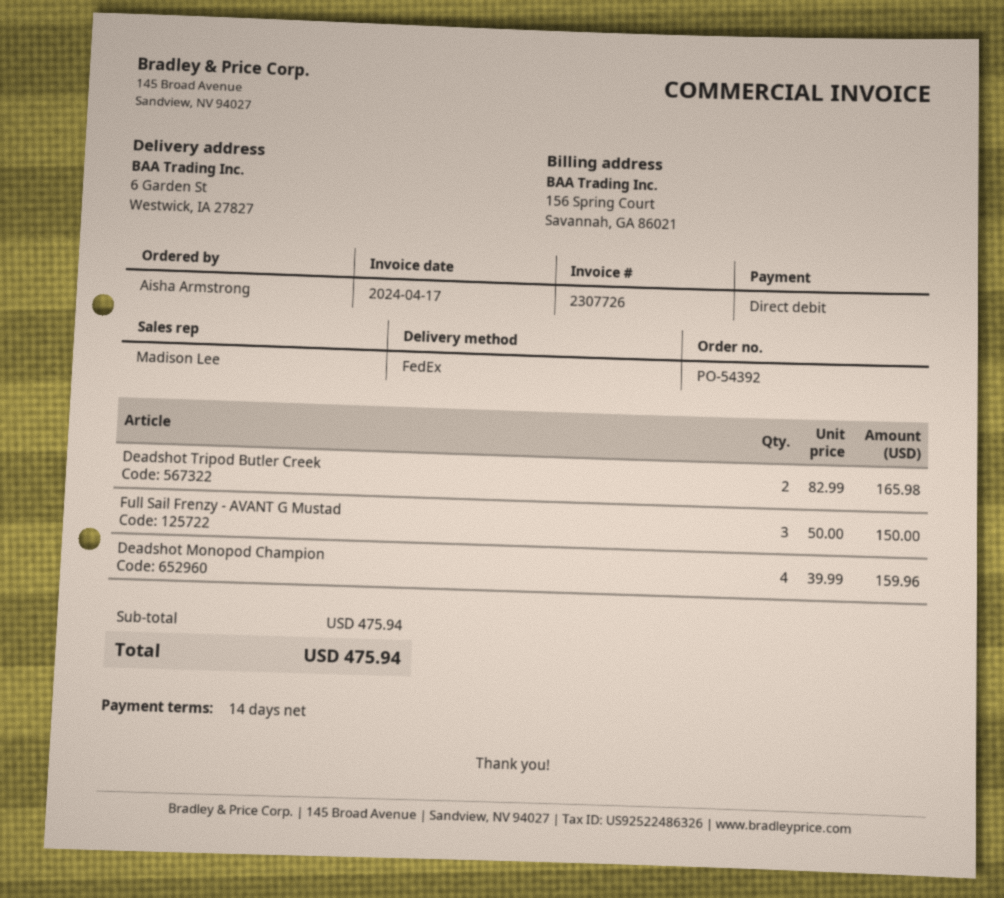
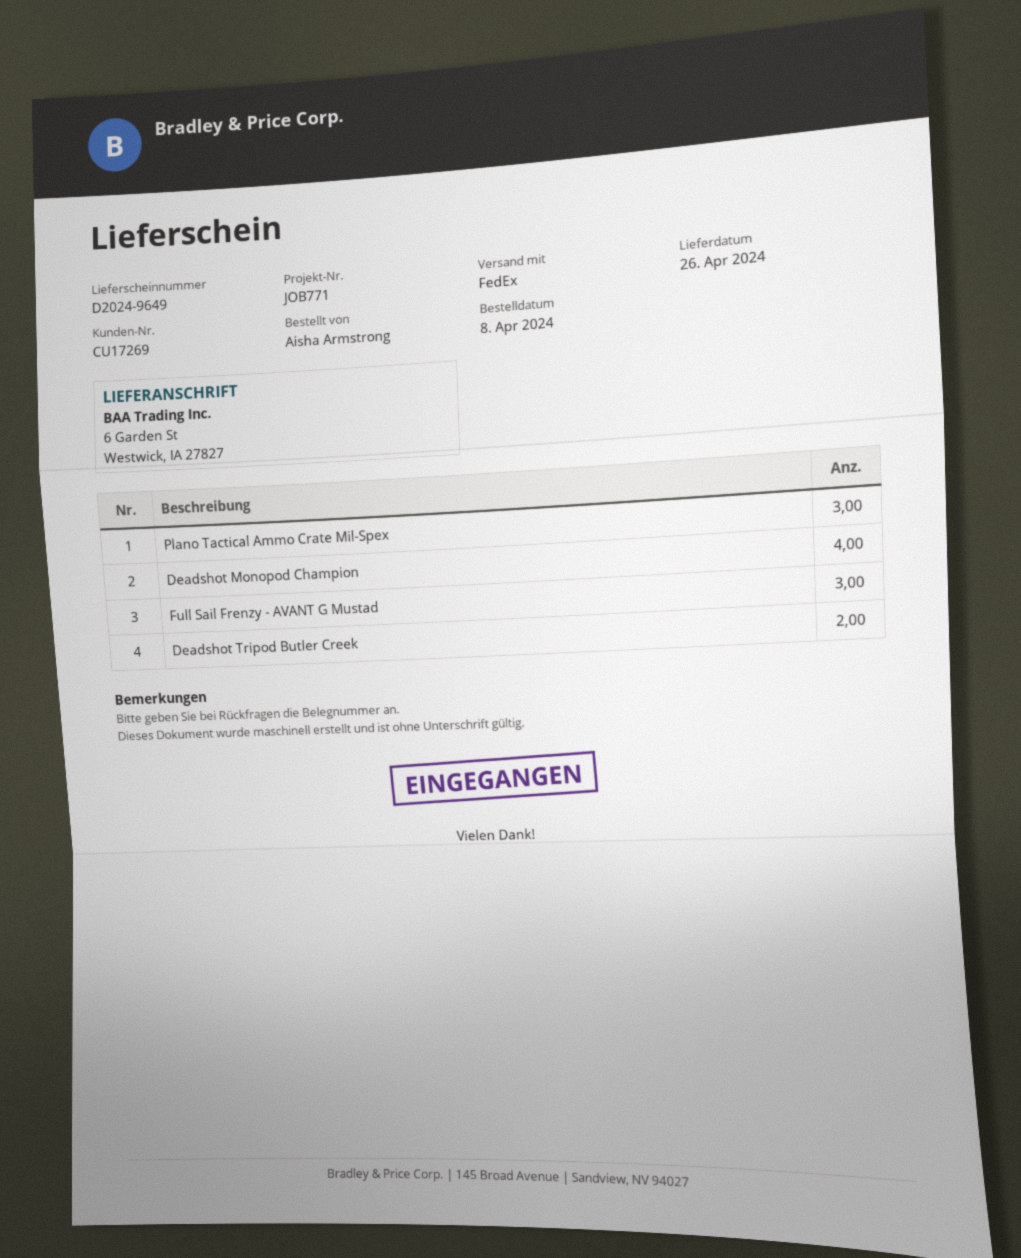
Plano Tactical Ammo Crate Mil-Spex: none -> 3

